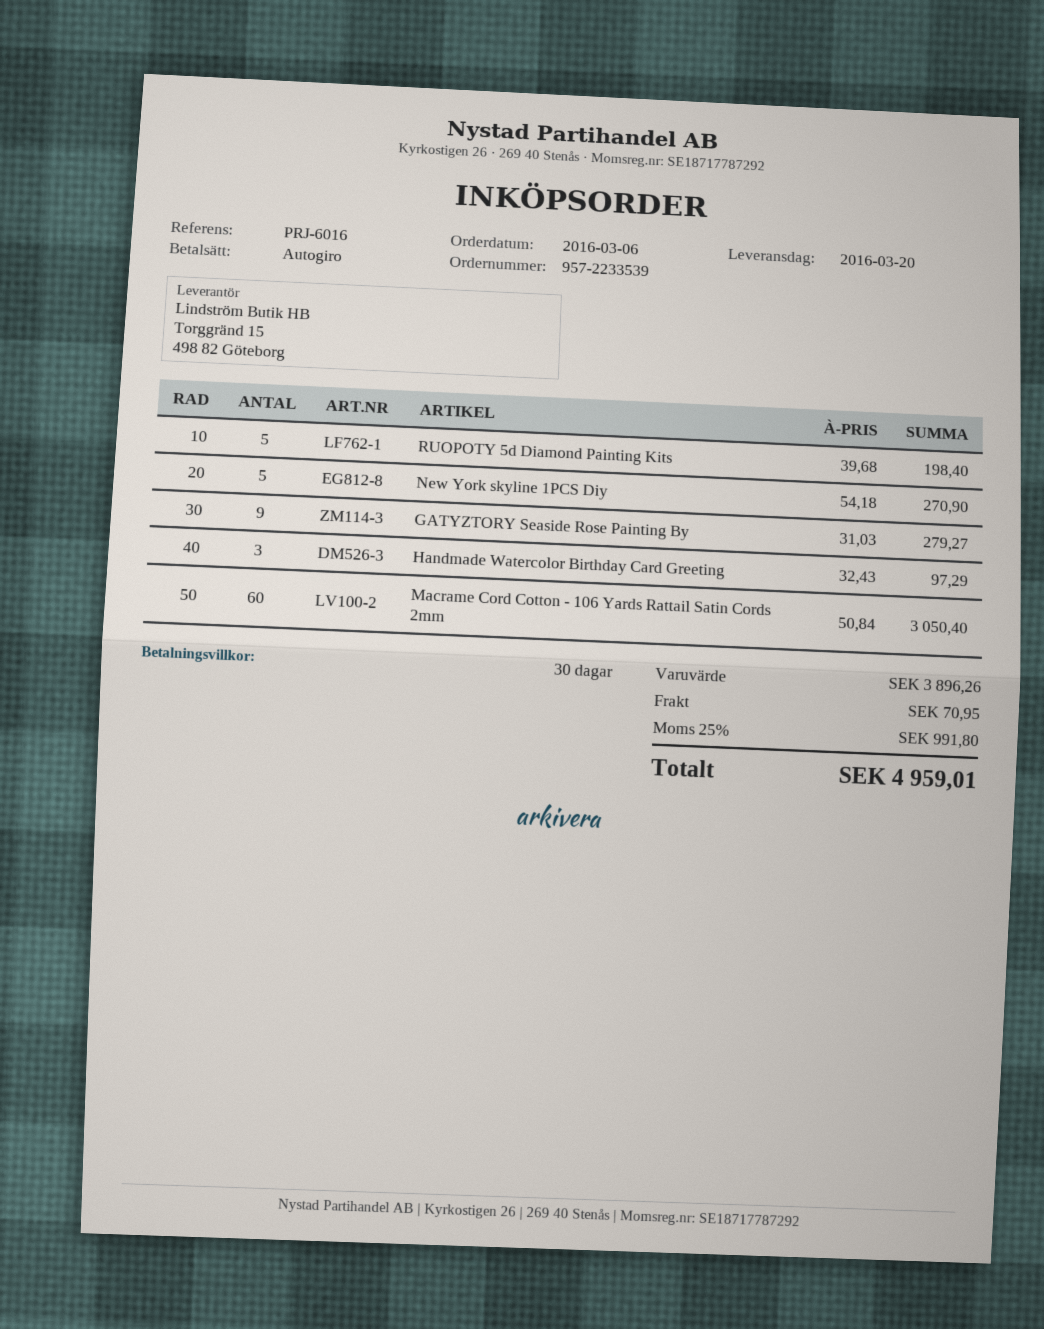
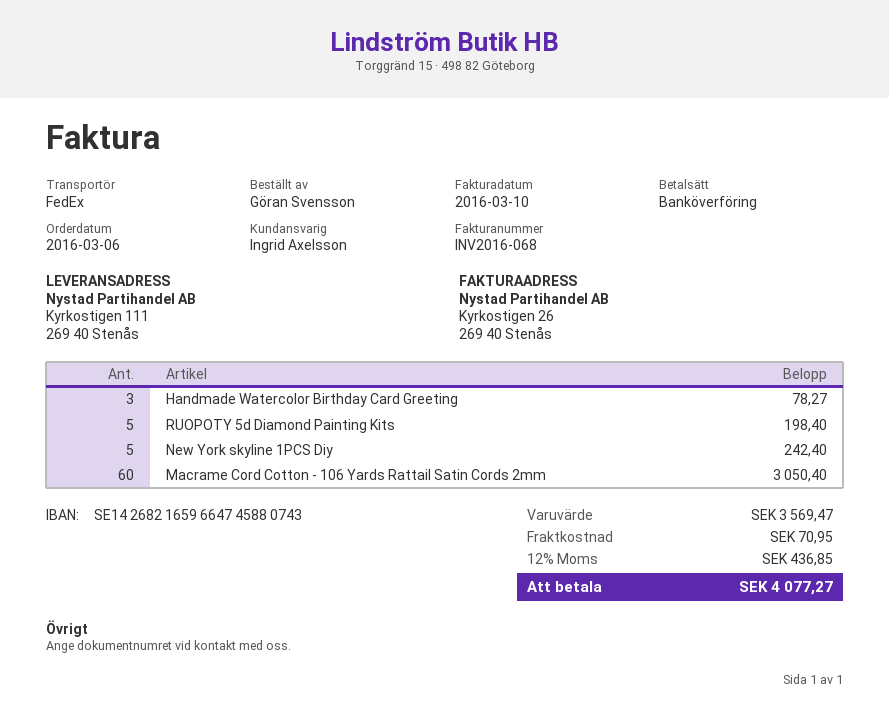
payment method: direct debit -> bank transfer
New York skyline 1PCS Diy: 5 for 270.90 -> 5 for 242.40
GATYZTORY Seaside Rose Painting By: 9 for 279.27 -> none
Handmade Watercolor Birthday Card Greeting: 3 for 97.29 -> 3 for 78.27
subtotal: 3896.26 -> 3569.47
tax: 25% = 991.80 -> 12% = 436.85
total: 4959.01 -> 4077.27

